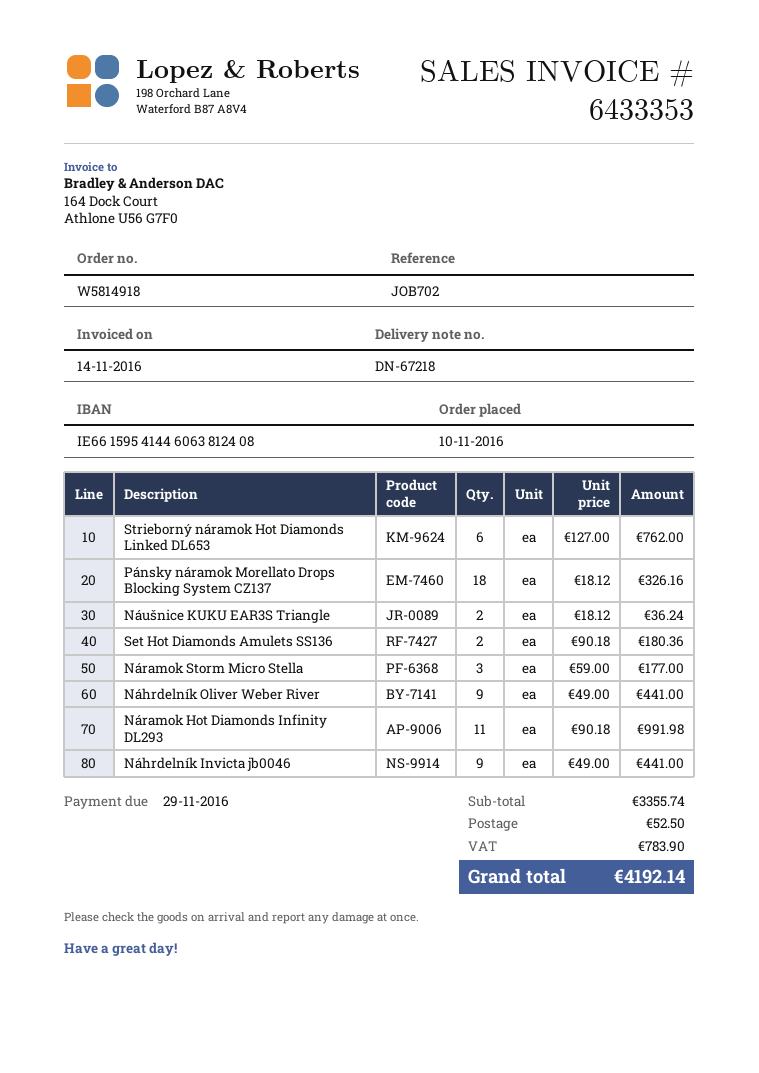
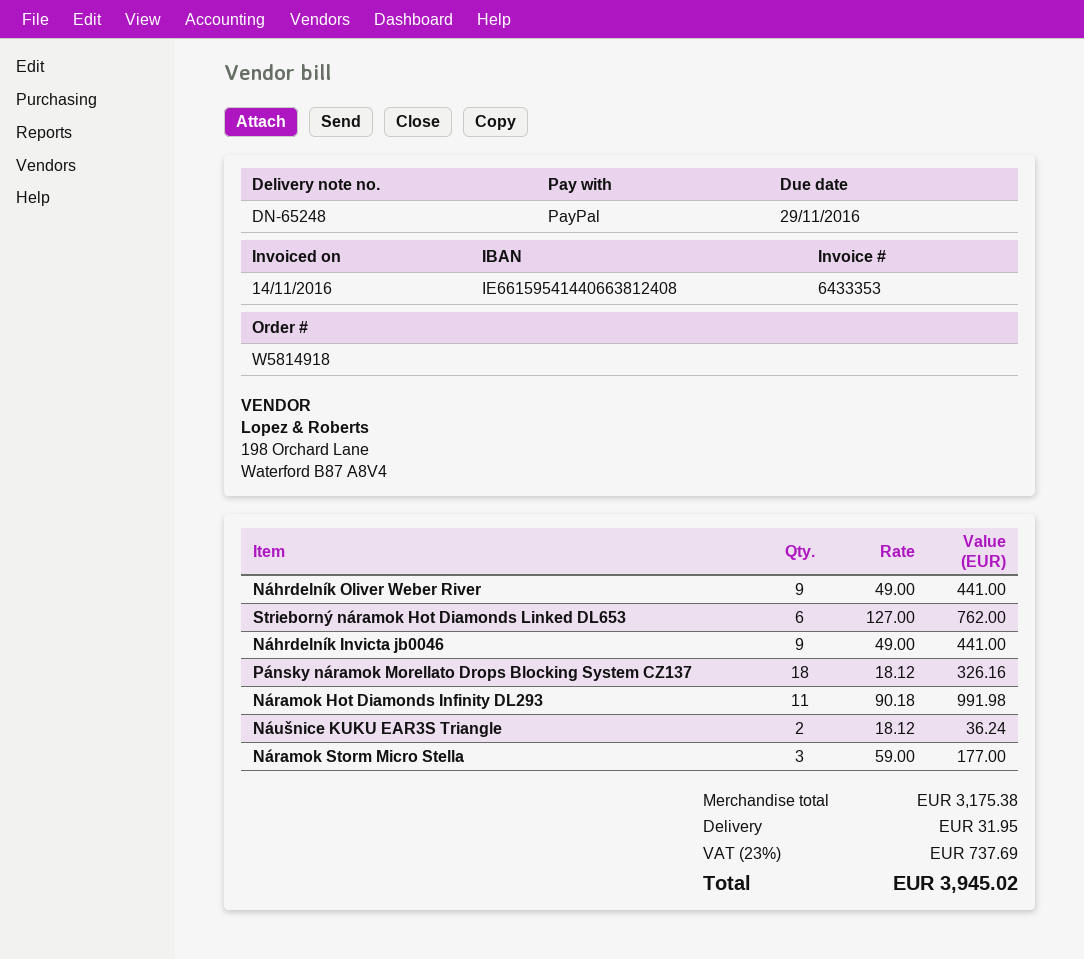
delivery note number: DN-67218 -> DN-65248
bank account: IE66159541446063812408 -> IE66159541440663812408
Set Hot Diamonds Amulets SS136: 2 x 90.18 = 180.36 -> none
subtotal: 3355.74 -> 3175.38
shipping: 52.50 -> 31.95
tax: 783.90 -> 737.69
total: 4192.14 -> 3945.02

